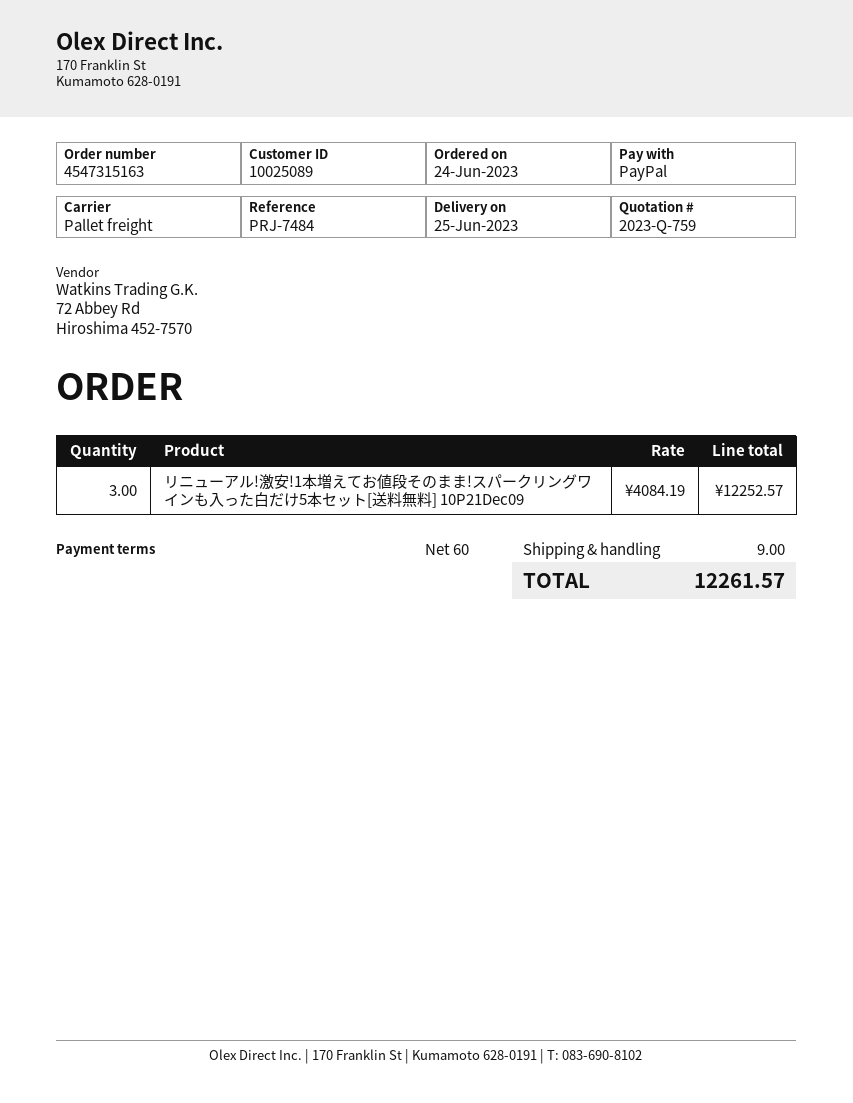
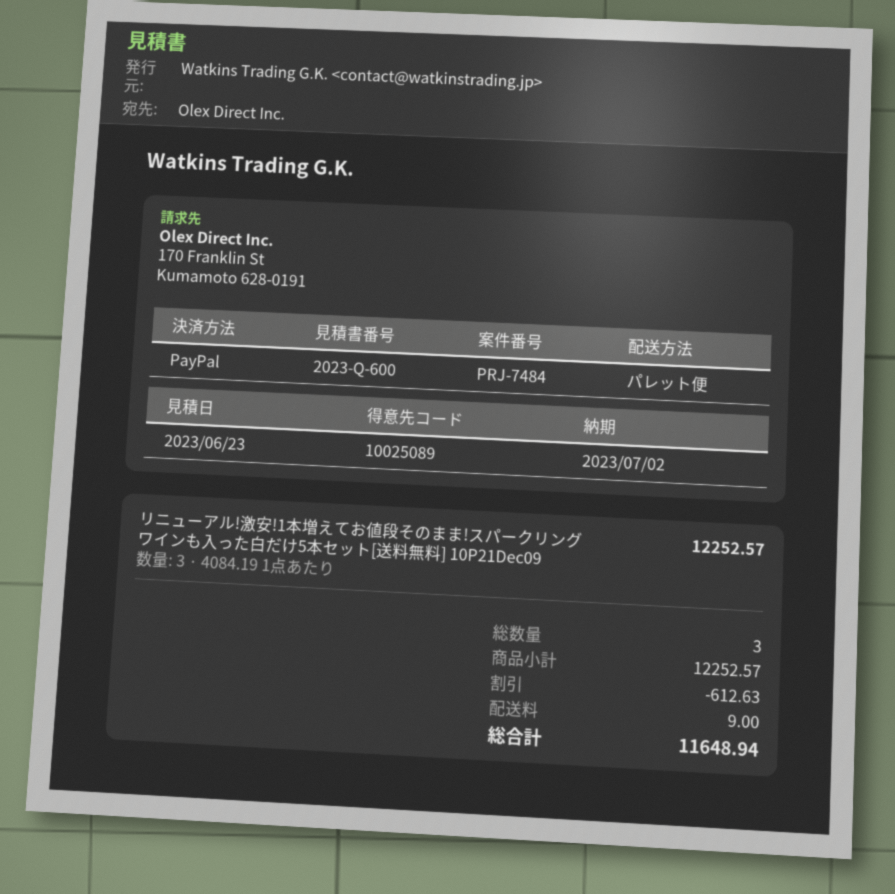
quote number: 2023-Q-759 -> 2023-Q-600
delivery date: 2023-06-25 -> 2023-07-02
discount: none -> 612.63
total: 12261.57 -> 11648.94

